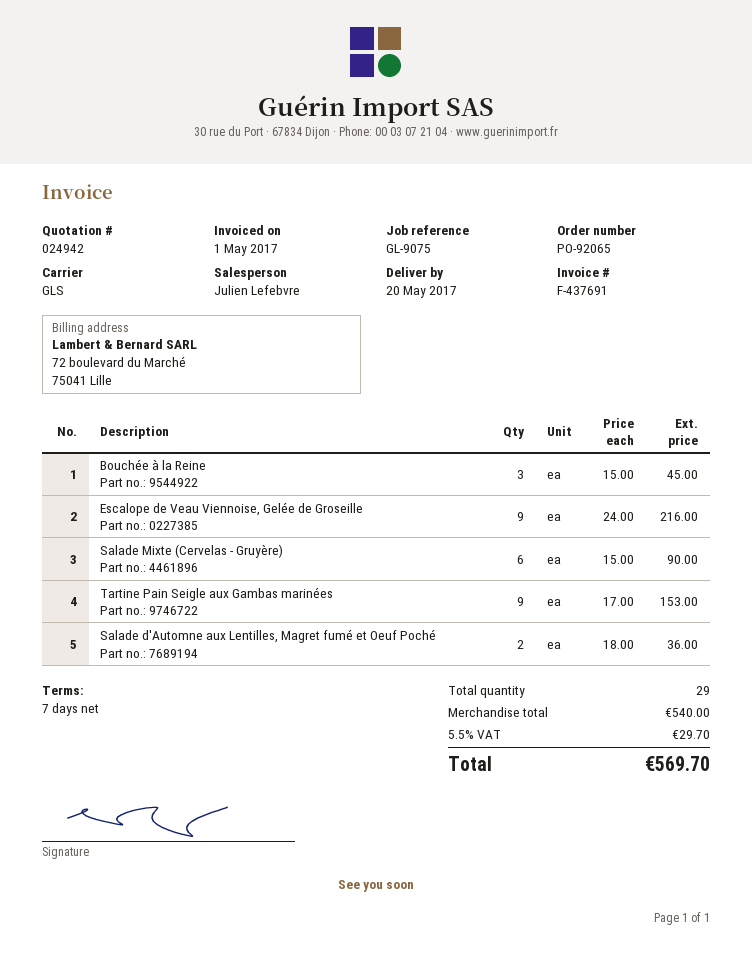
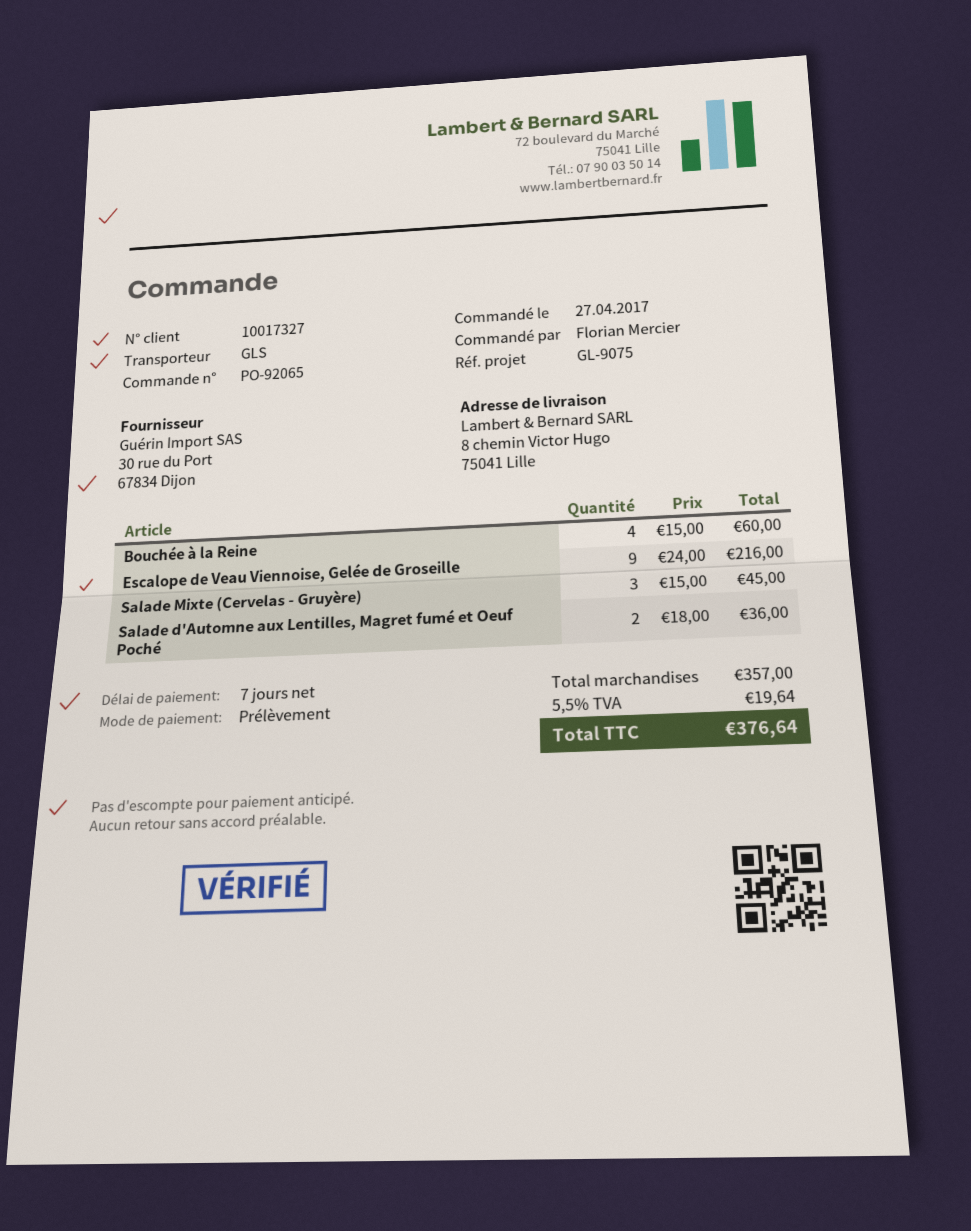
Bouchée à la Reine: 3 x 15.00 = 45.00 -> 4 x 15.00 = 60.00
Salade Mixte (Cervelas - Gruyère): 6 x 15.00 = 90.00 -> 3 x 15.00 = 45.00
Tartine Pain Seigle aux Gambas marinées: 9 x 17.00 = 153.00 -> none
subtotal: 540.00 -> 357.00
tax: 5.5% = 29.70 -> 5.5% = 19.64
total: 569.70 -> 376.64

